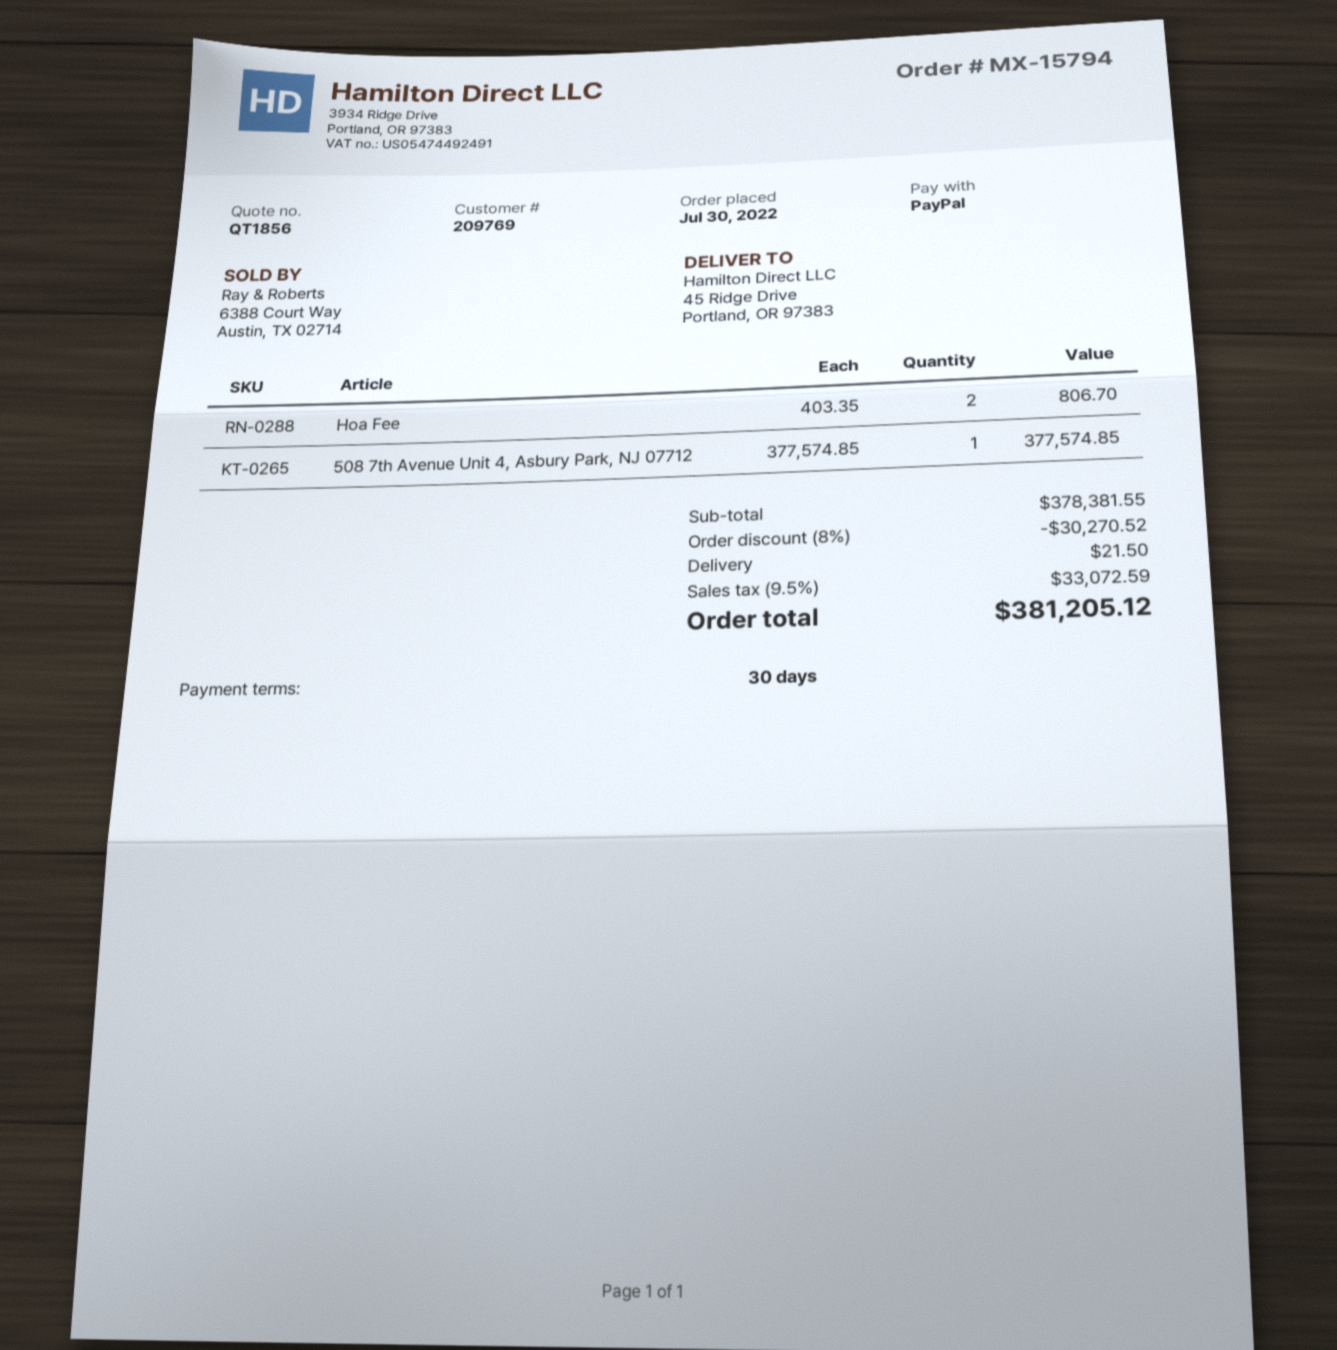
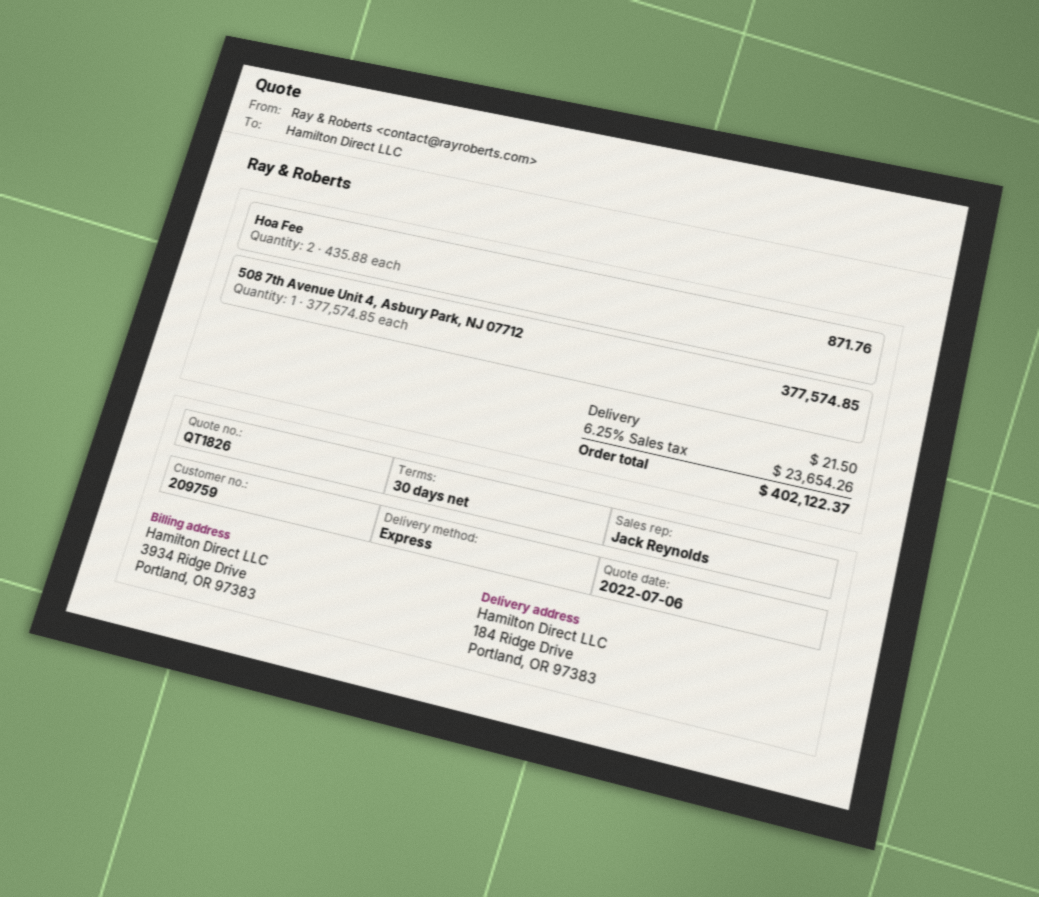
quote number: QT1856 -> QT1826
customer number: 209769 -> 209759
ship to: 45 Ridge Drive, Portland, OR 97383 -> 184 Ridge Drive, Portland, OR 97383
Hoa Fee: 2 x 403.35 = 806.70 -> 2 x 435.88 = 871.76
discount: 8% = 30270.52 -> none
tax: 9.5% = 33072.59 -> 6.25% = 23654.26
total: 381205.12 -> 402122.37

